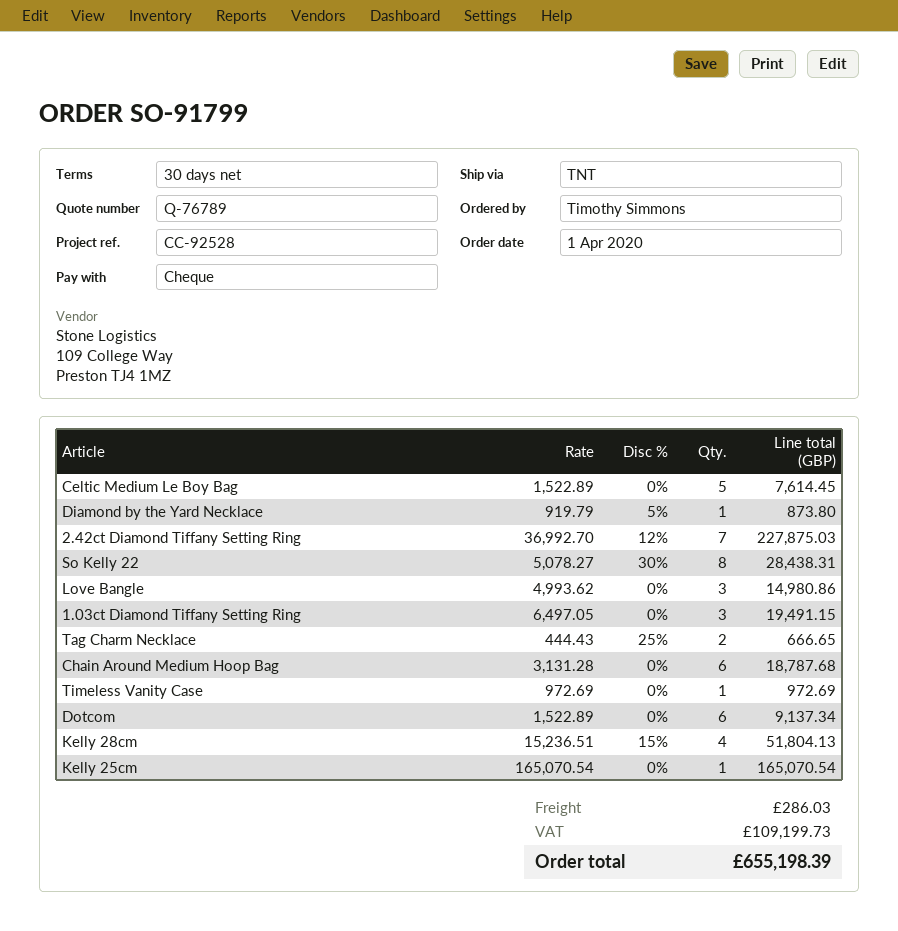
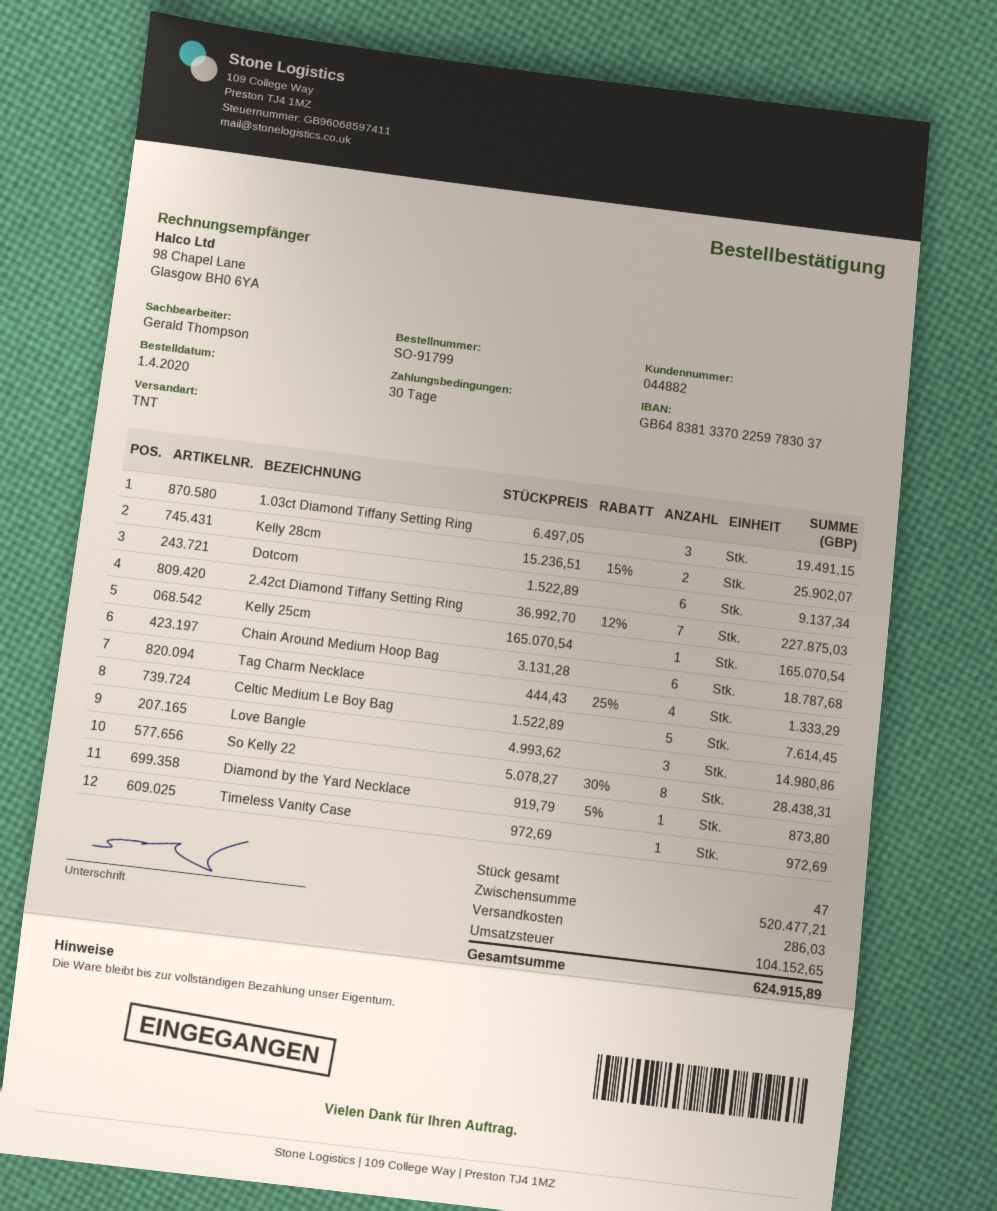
Tag Charm Necklace: 2 x 444.43 - 25% = 666.65 -> 4 x 444.43 - 25% = 1333.29
Kelly 28cm: 4 x 15236.51 - 15% = 51804.13 -> 2 x 15236.51 - 15% = 25902.07
tax: 109199.73 -> 104152.65
total: 655198.39 -> 624915.89

